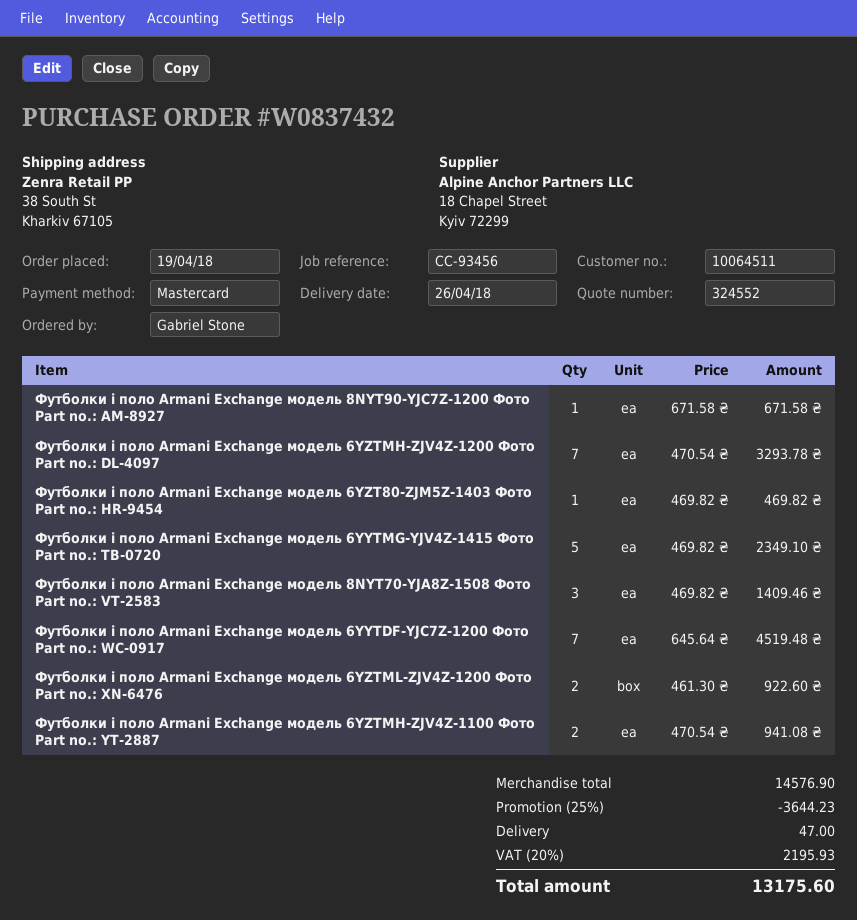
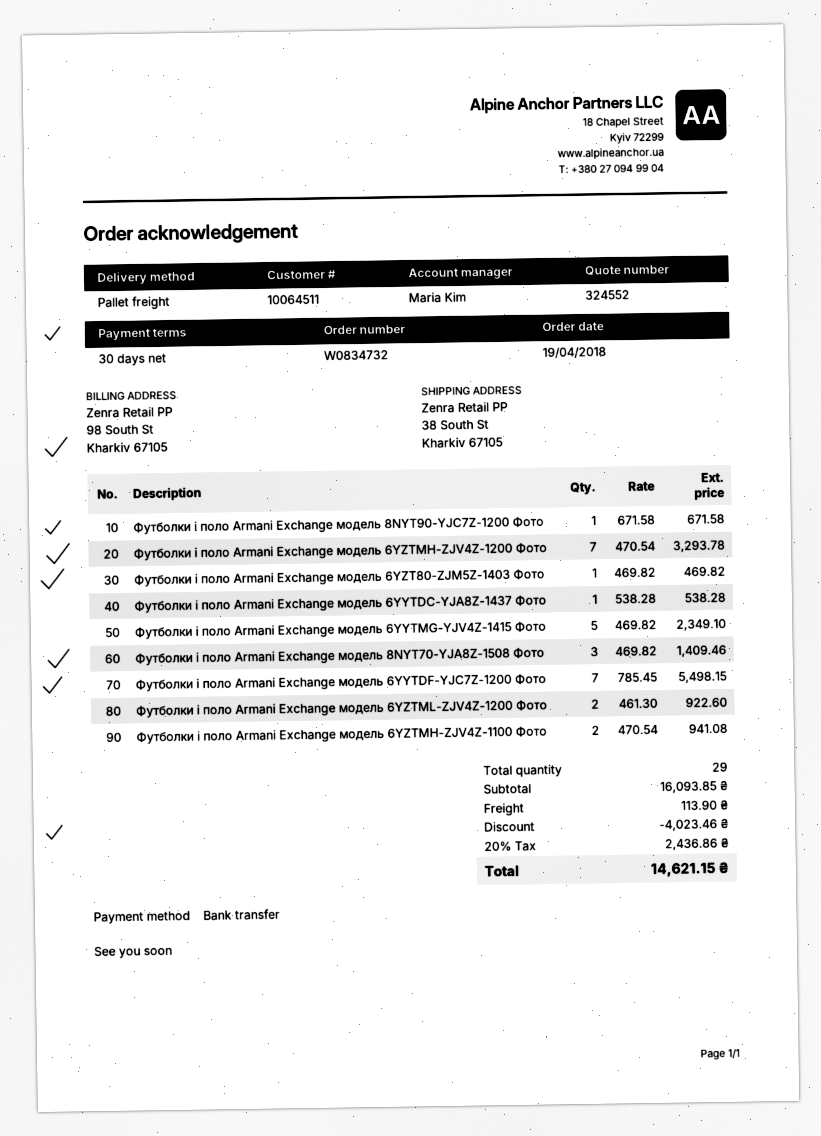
order number: W0837432 -> W0834732
payment method: Mastercard -> bank transfer
Футболки і поло Armani Exchange модель 6YYTDF-YJC7Z-1200 Фото: 7 x 645.64 = 4519.48 -> 7 x 785.45 = 5498.15
Футболки і поло Armani Exchange модель 6YYTDC-YJA8Z-1437 Фото: none -> 1 x 538.28 = 538.28
subtotal: 14576.90 -> 16093.85
discount: 3644.23 -> 4023.46
shipping: 47.00 -> 113.90
tax: 20% = 2195.93 -> 20% = 2436.86
total: 13175.60 -> 14621.15

